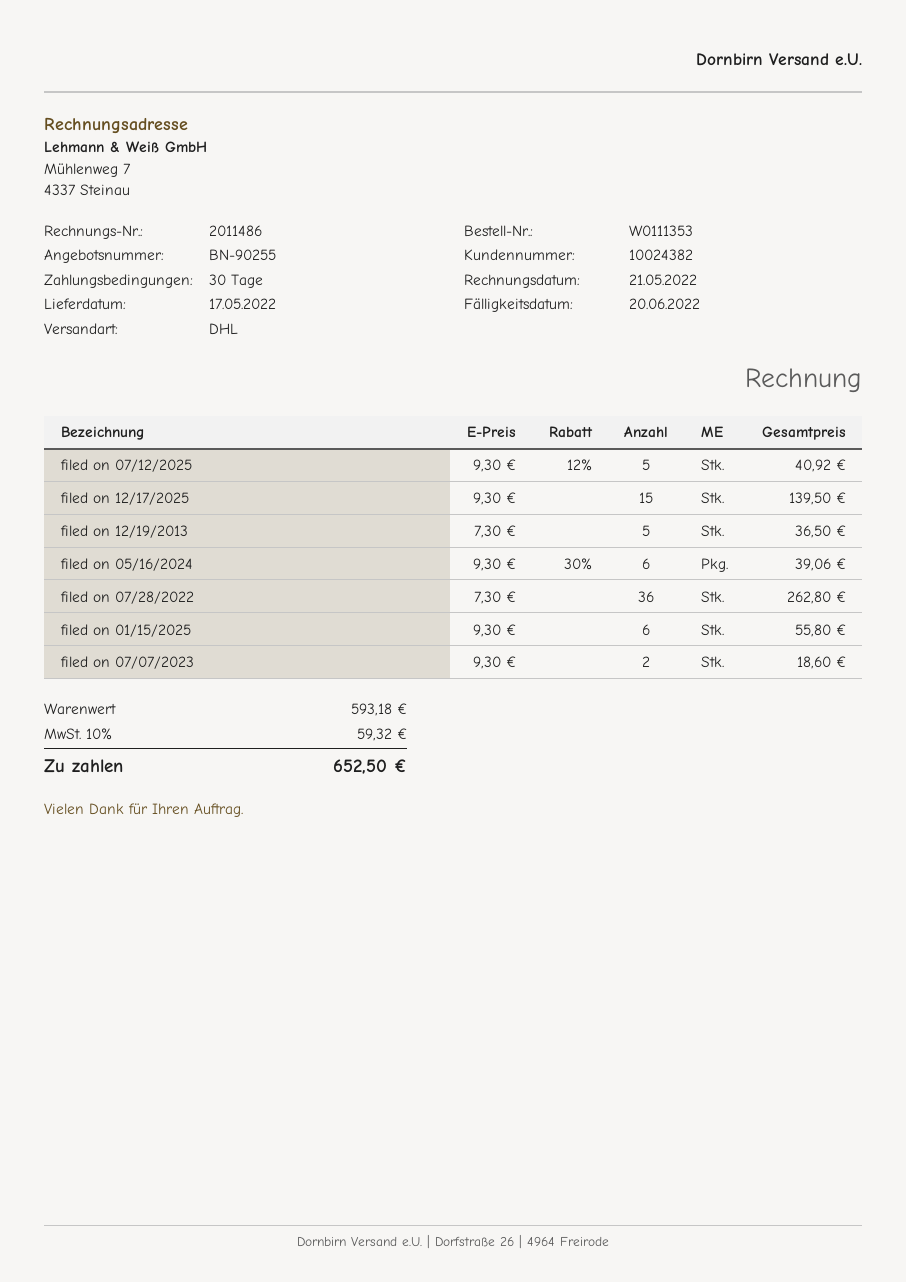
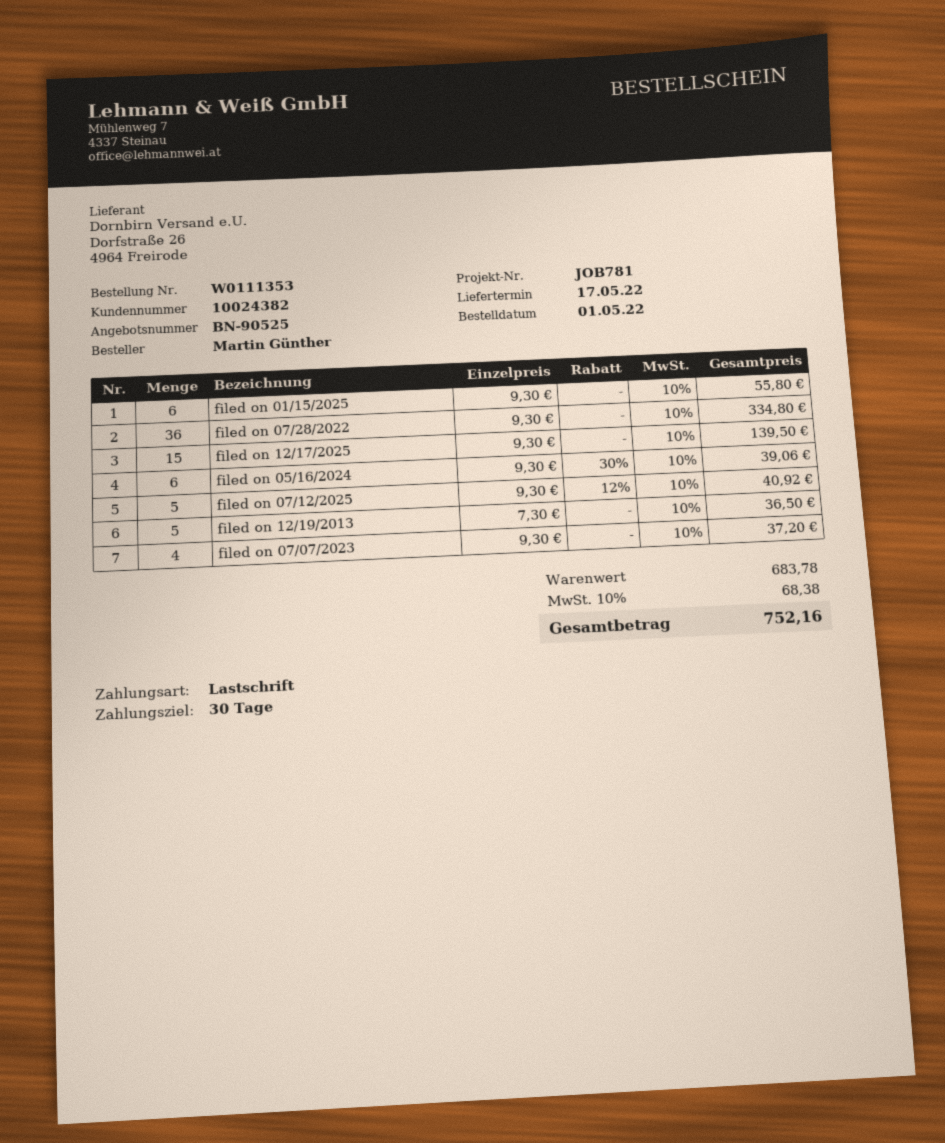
quote number: BN-90255 -> BN-90525
filed on 07/28/2022: 36 x 7.30 = 262.80 -> 36 x 9.30 = 334.80
filed on 07/07/2023: 2 x 9.30 = 18.60 -> 4 x 9.30 = 37.20
subtotal: 593.18 -> 683.78
tax: 10% = 59.32 -> 10% = 68.38
total: 652.50 -> 752.16

